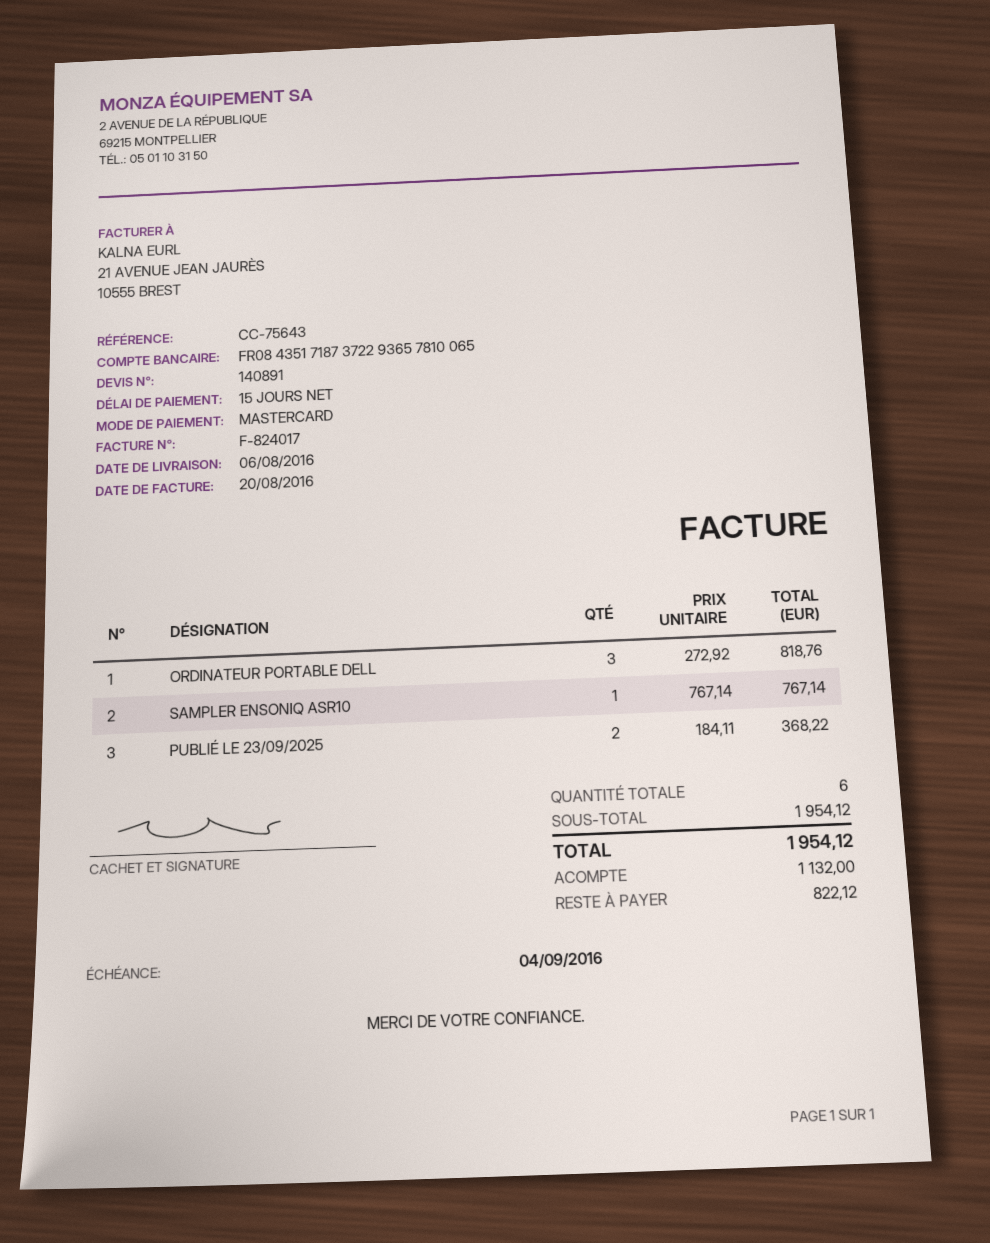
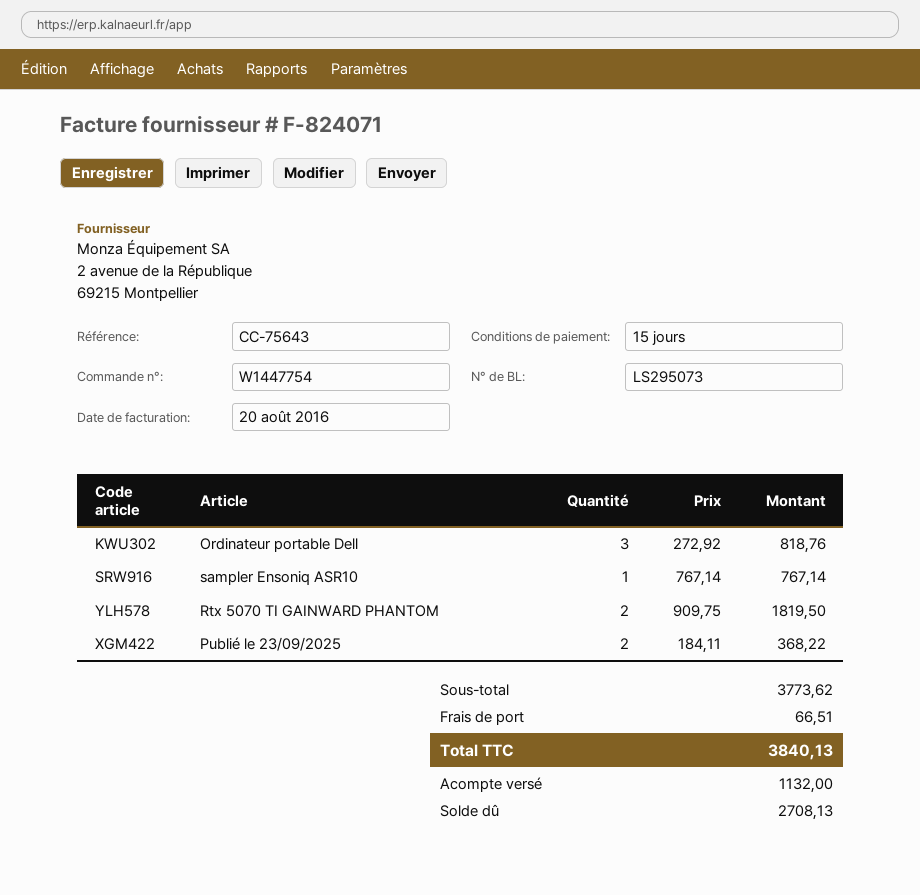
invoice number: F-824017 -> F-824071
Rtx 5070 TI GAINWARD PHANTOM: none -> 2 x 909.75 = 1819.50
subtotal: 1954.12 -> 3773.62
shipping: none -> 66.51
total: 1954.12 -> 3840.13
balance: 822.12 -> 2708.13

